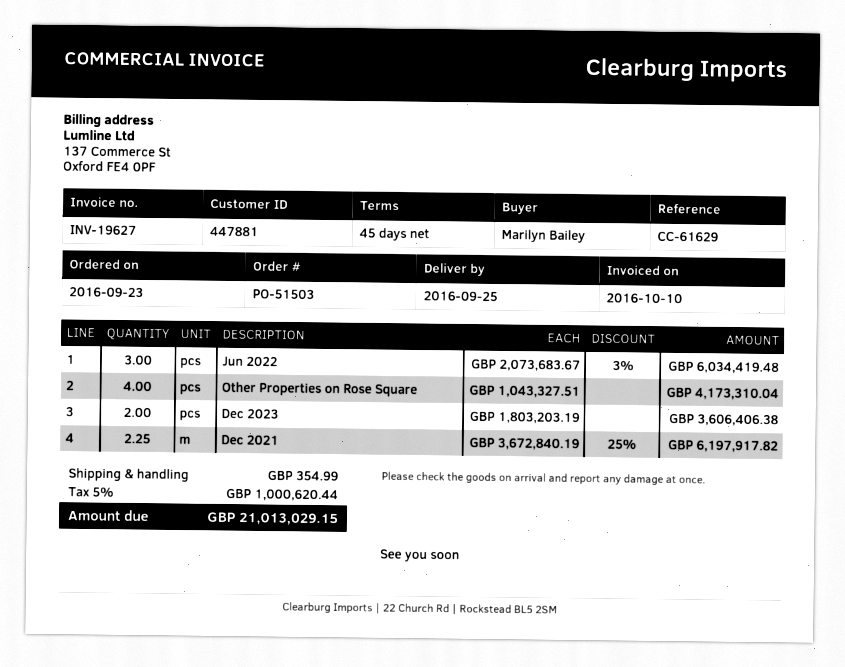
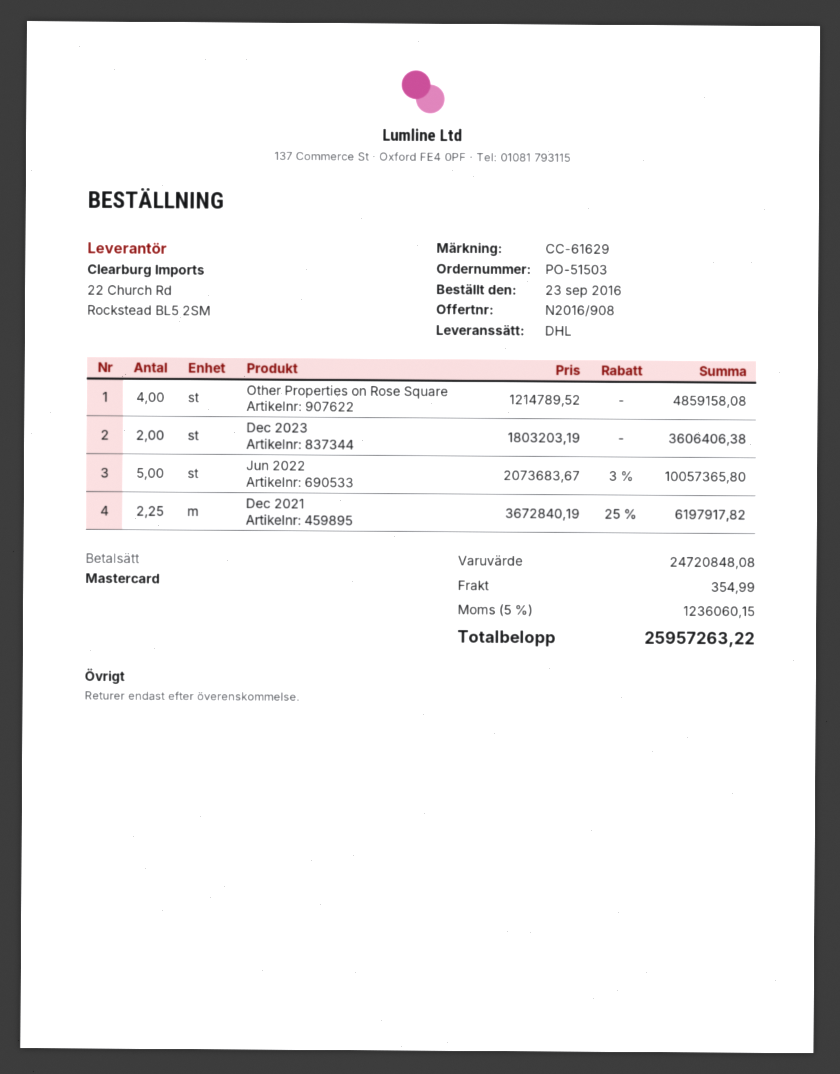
Jun 2022: 3 x 2073683.67 - 3% = 6034419.48 -> 5 x 2073683.67 - 3% = 10057365.80
Other Properties on Rose Square: 4 x 1043327.51 = 4173310.04 -> 4 x 1214789.52 = 4859158.08
tax: 5% = 1000620.44 -> 5% = 1236060.15
total: 21013029.15 -> 25957263.22

